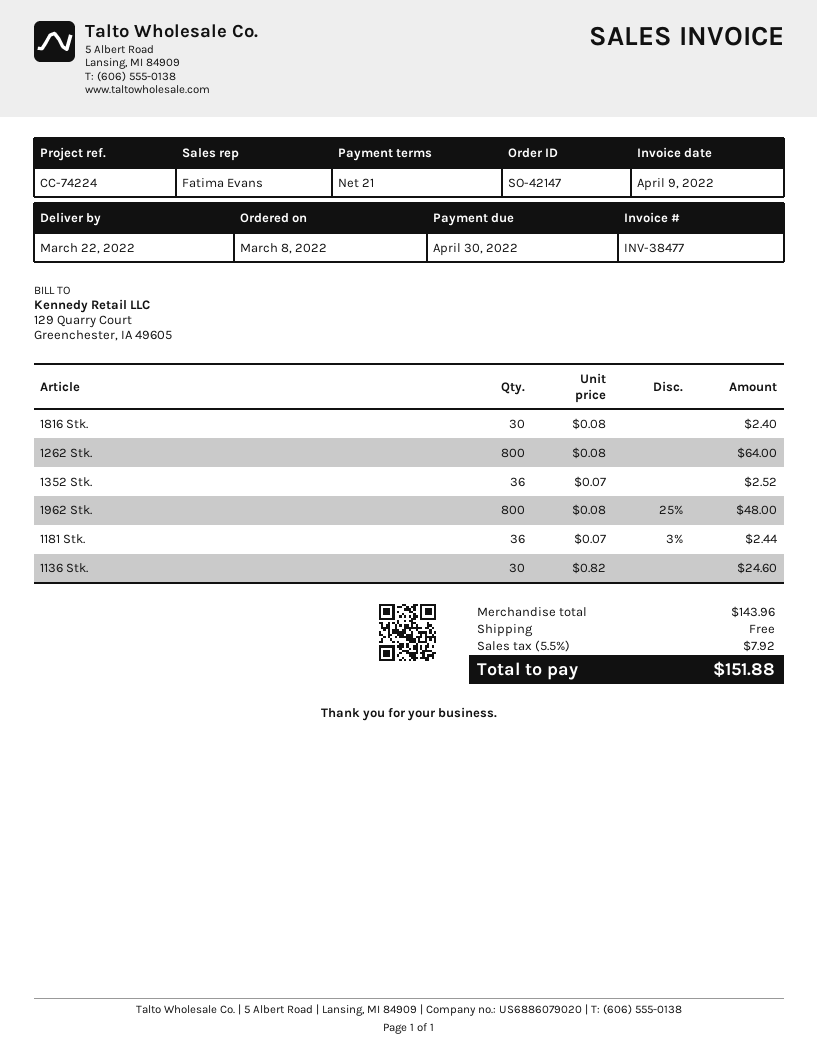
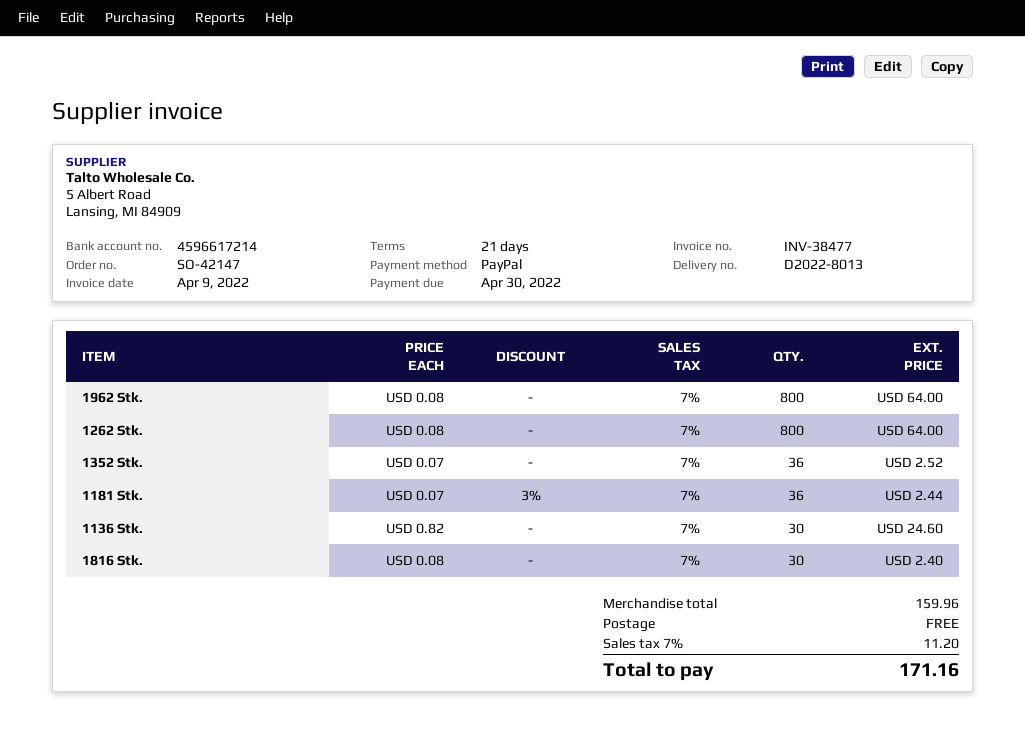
1962 Stk.: 800 x 0.08 - 25% = 48.00 -> 800 x 0.08 = 64.00
subtotal: 143.96 -> 159.96
tax: 5.5% = 7.92 -> 7% = 11.20
total: 151.88 -> 171.16

